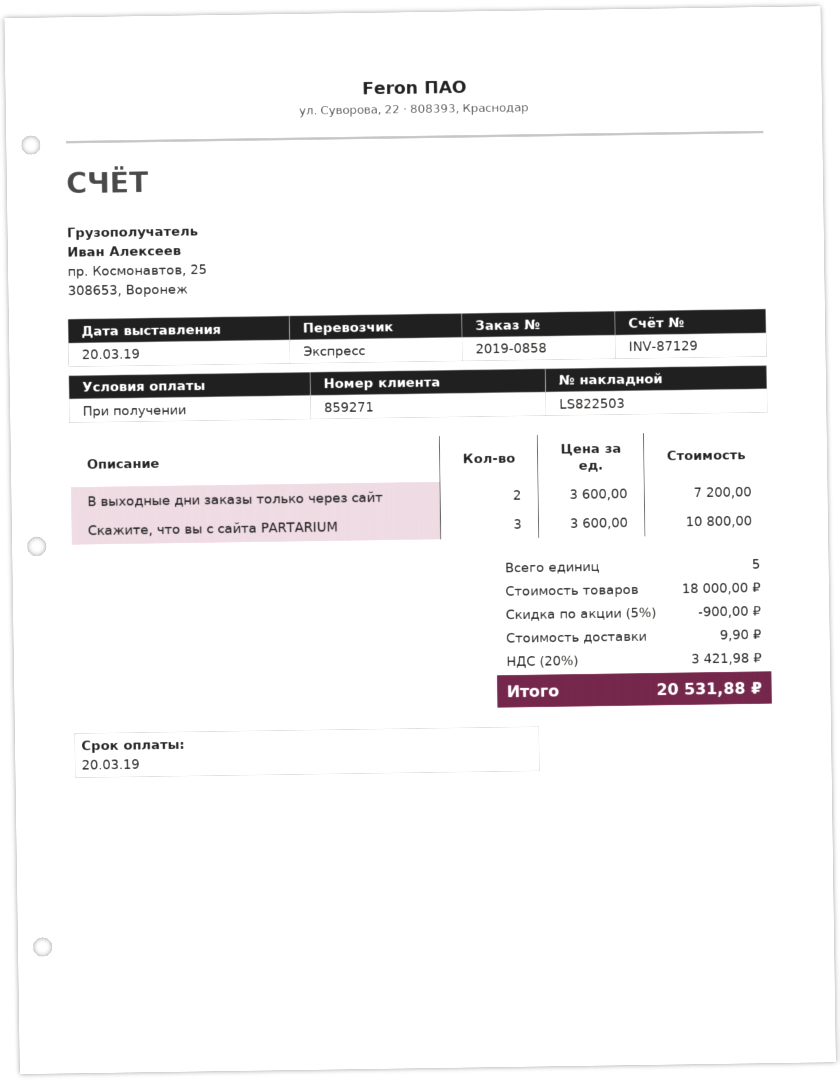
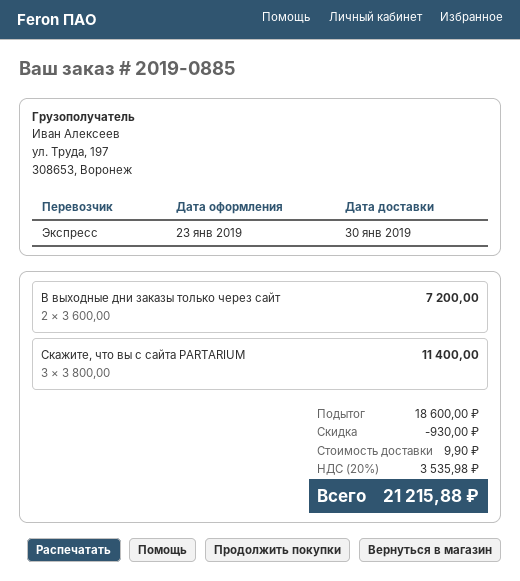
order number: 2019-0858 -> 2019-0885
ship to: пр. Космонавтов, 25, 308653, Воронеж -> ул. Труда, 197, 308653, Воронеж
Скажите, что вы с сайта PARTARIUM: 3 x 3600.00 = 10800.00 -> 3 x 3800.00 = 11400.00
subtotal: 18000.00 -> 18600.00
discount: 900.00 -> 930.00
tax: 20% = 3421.98 -> 20% = 3535.98
total: 20531.88 -> 21215.88

